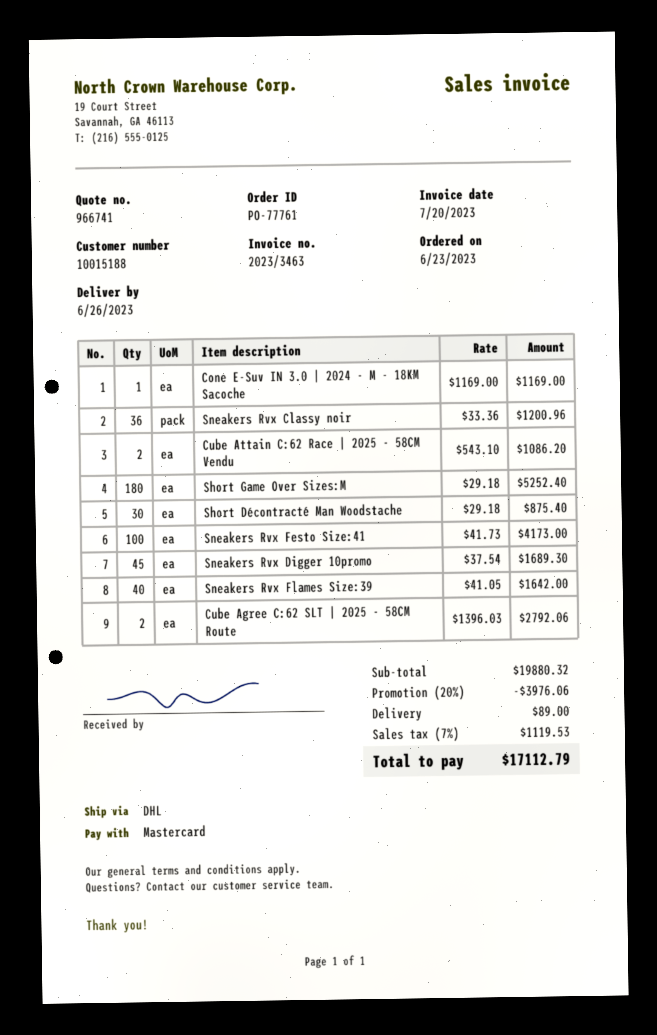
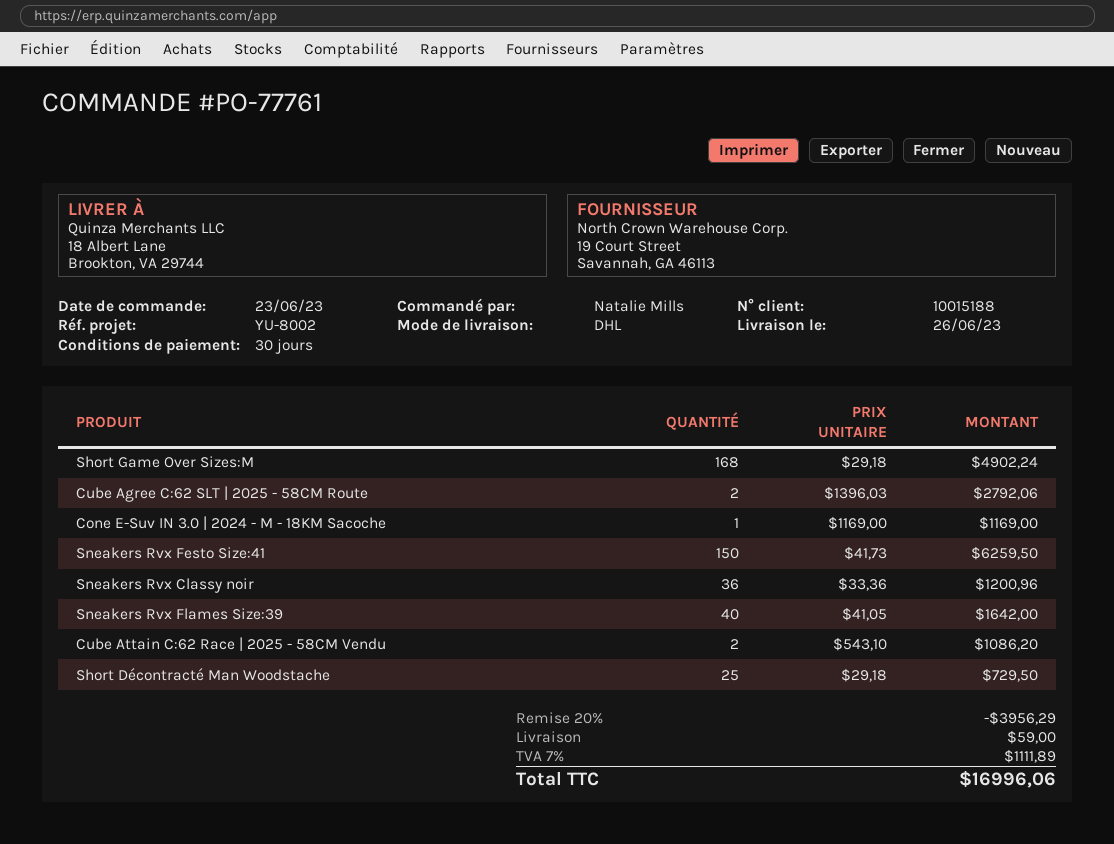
Short Game Over Sizes:M: 180 x 29.18 = 5252.40 -> 168 x 29.18 = 4902.24
Short Décontracté Man Woodstache: 30 x 29.18 = 875.40 -> 25 x 29.18 = 729.50
Sneakers Rvx Festo Size:41: 100 x 41.73 = 4173.00 -> 150 x 41.73 = 6259.50
Sneakers Rvx Digger 10promo: 45 x 37.54 = 1689.30 -> none
discount: 20% = 3976.06 -> 20% = 3956.29
shipping: 89.00 -> 59.00
tax: 7% = 1119.53 -> 7% = 1111.89
total: 17112.79 -> 16996.06

